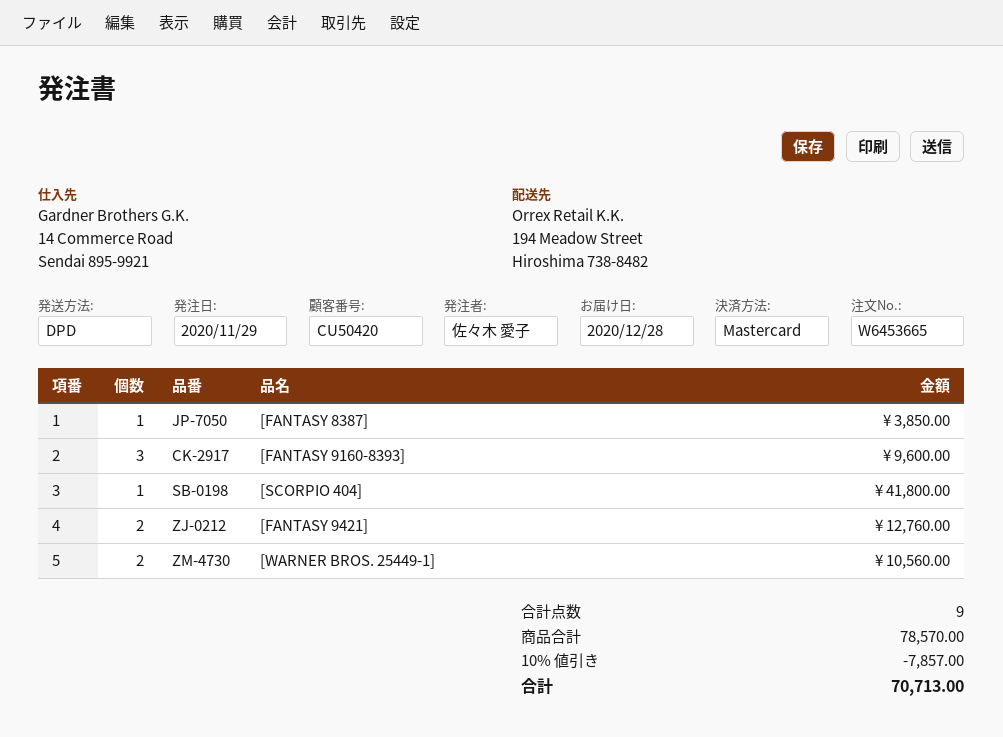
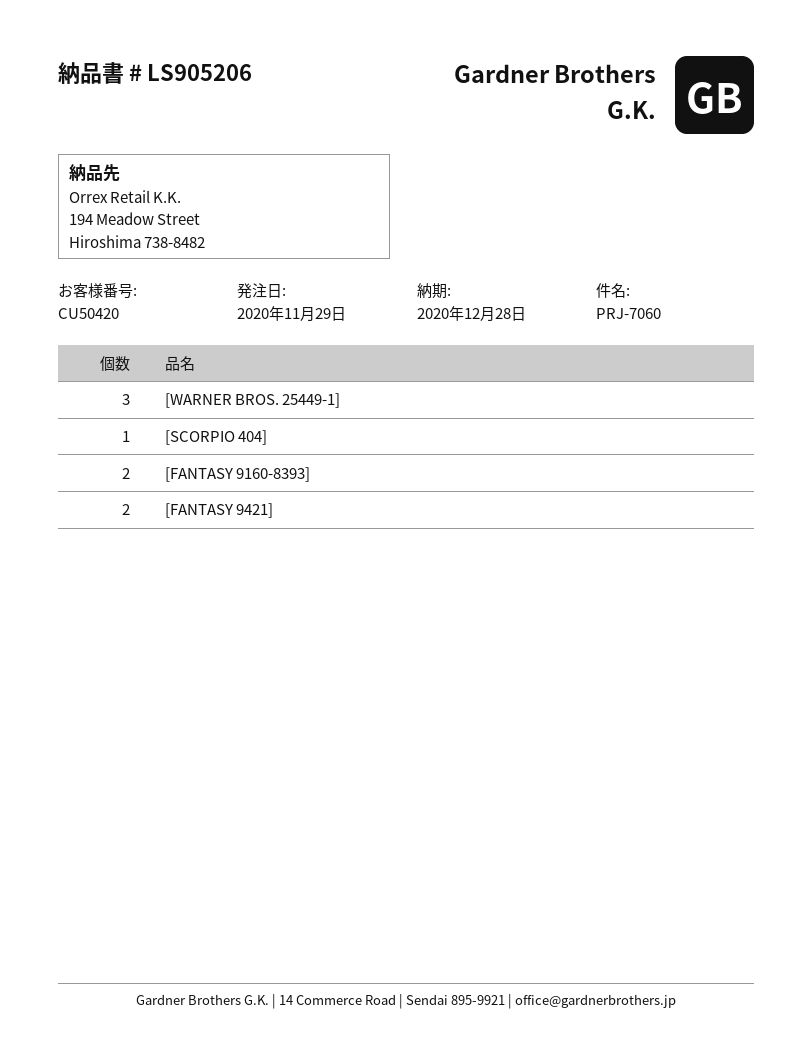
[FANTASY 8387]: 1 -> none
[FANTASY 9160-8393]: 3 -> 2
[WARNER BROS. 25449-1]: 2 -> 3

